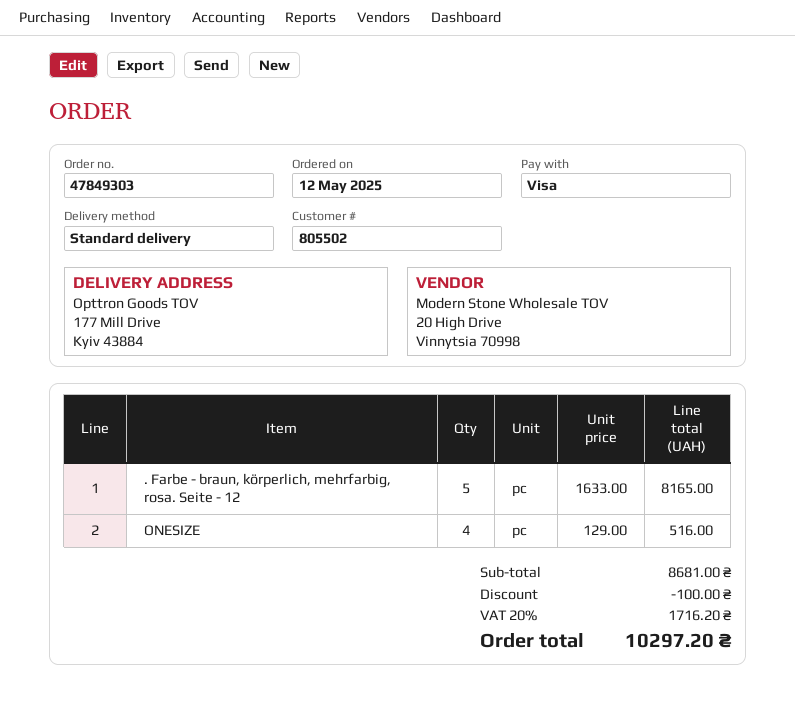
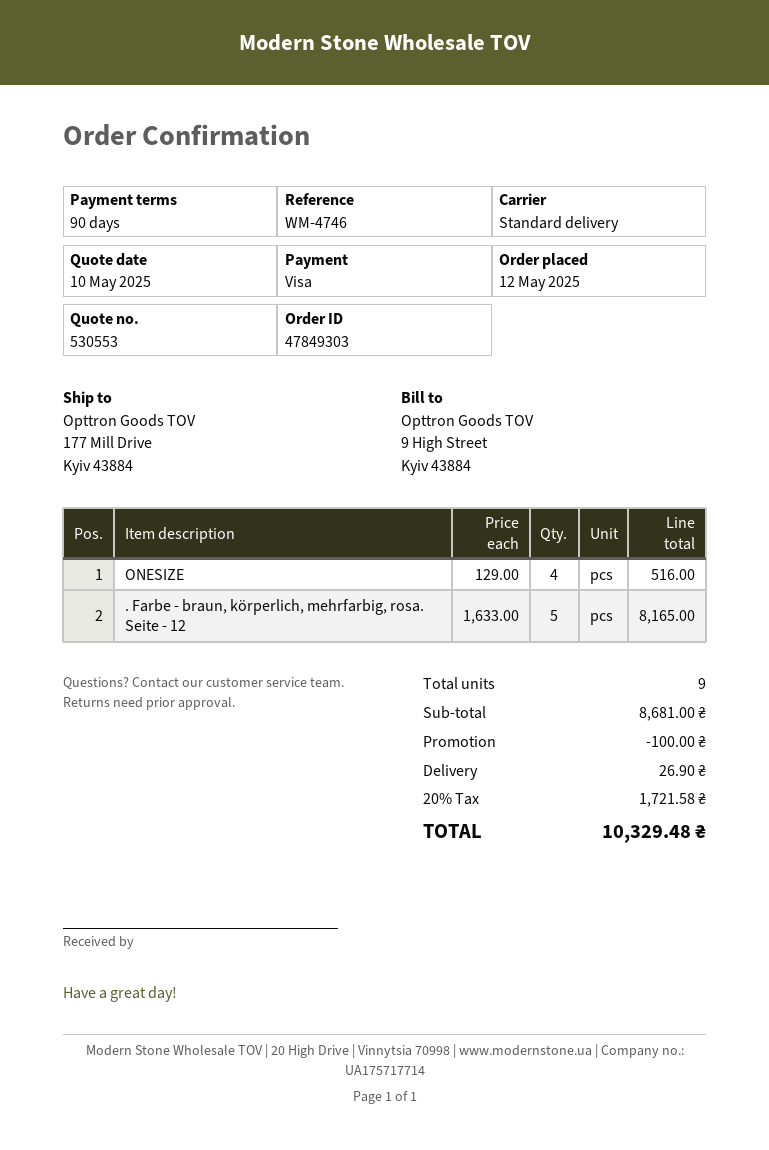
shipping: none -> 26.90
tax: 20% = 1716.20 -> 20% = 1721.58
total: 10297.20 -> 10329.48

